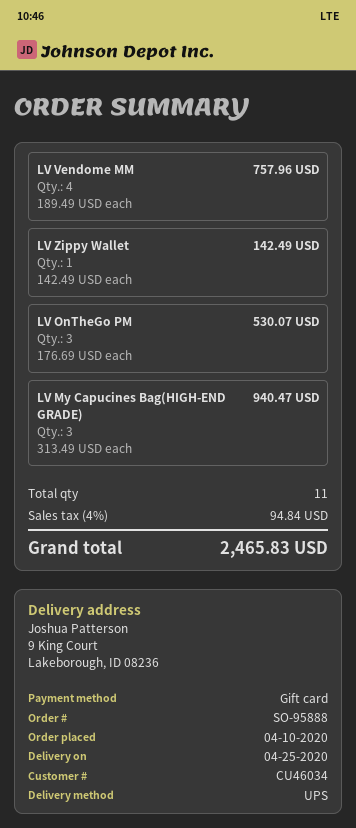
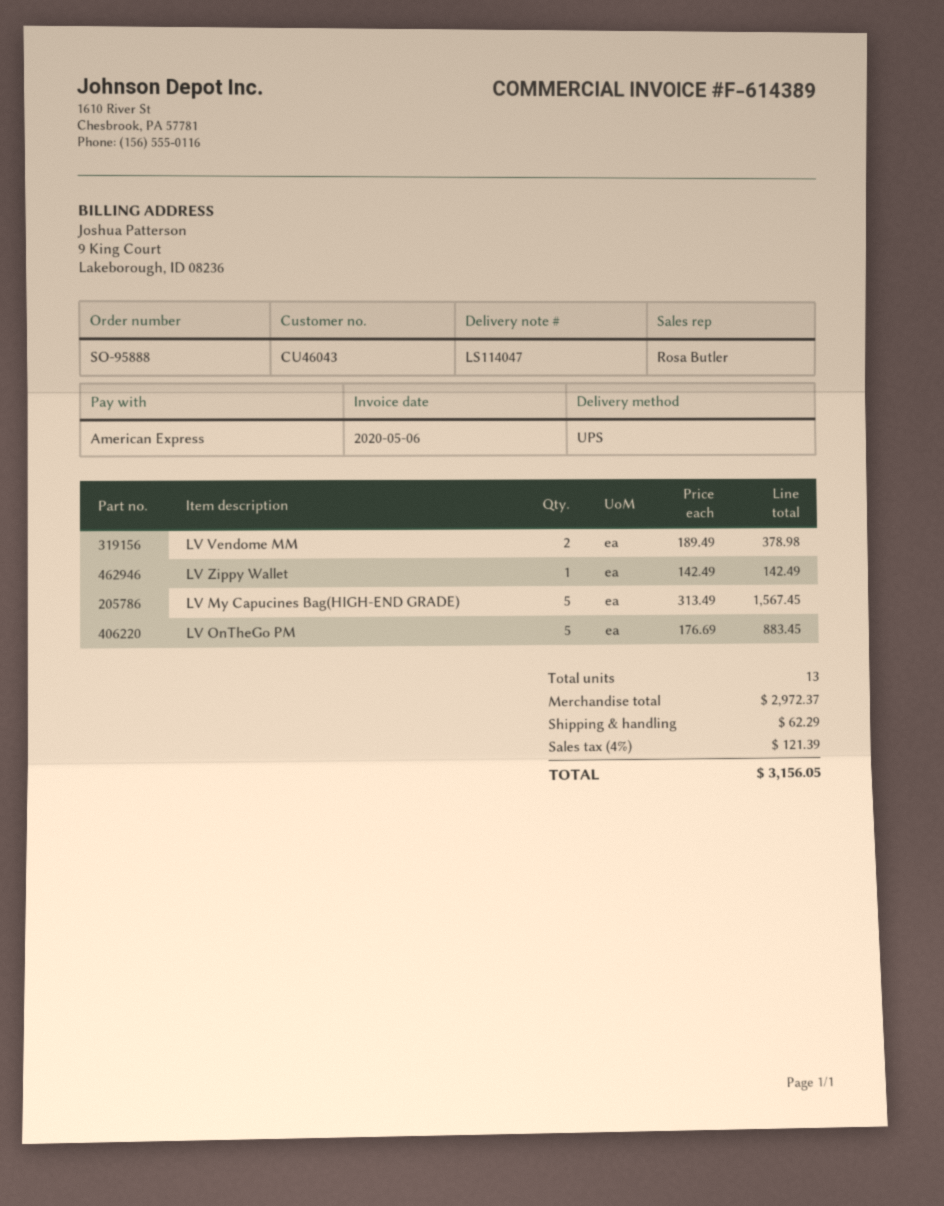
customer number: CU46034 -> CU46043
payment method: gift card -> American Express
LV Vendome MM: 4 x 189.49 = 757.96 -> 2 x 189.49 = 378.98
LV OnTheGo PM: 3 x 176.69 = 530.07 -> 5 x 176.69 = 883.45
LV My Capucines Bag(HIGH-END GRADE): 3 x 313.49 = 940.47 -> 5 x 313.49 = 1567.45
total quantity: 11 -> 13
shipping: none -> 62.29
tax: 4% = 94.84 -> 4% = 121.39
total: 2465.83 -> 3156.05

